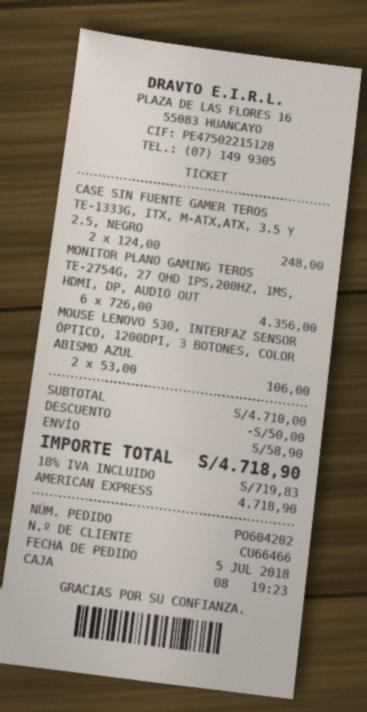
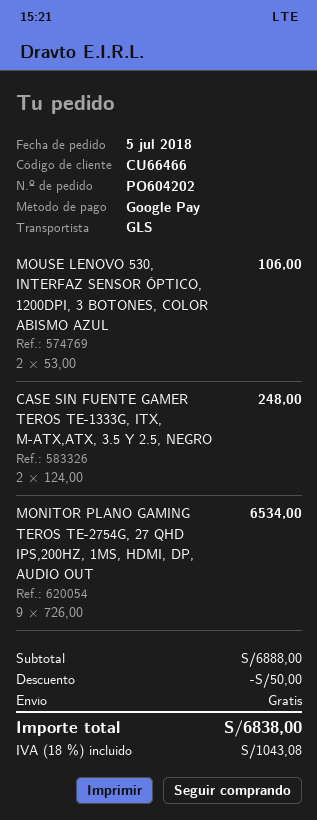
payment method: American Express -> Google Pay
MONITOR PLANO GAMING TEROS TE-2754G, 27 QHD IPS,200HZ, 1MS, HDMI, DP, AUDIO OUT: 6 x 726.00 = 4356.00 -> 9 x 726.00 = 6534.00
subtotal: 4710.00 -> 6888.00
shipping: 58.90 -> 0.00
tax: 18% = 719.83 -> 18% = 1043.08
total: 4718.90 -> 6838.00

